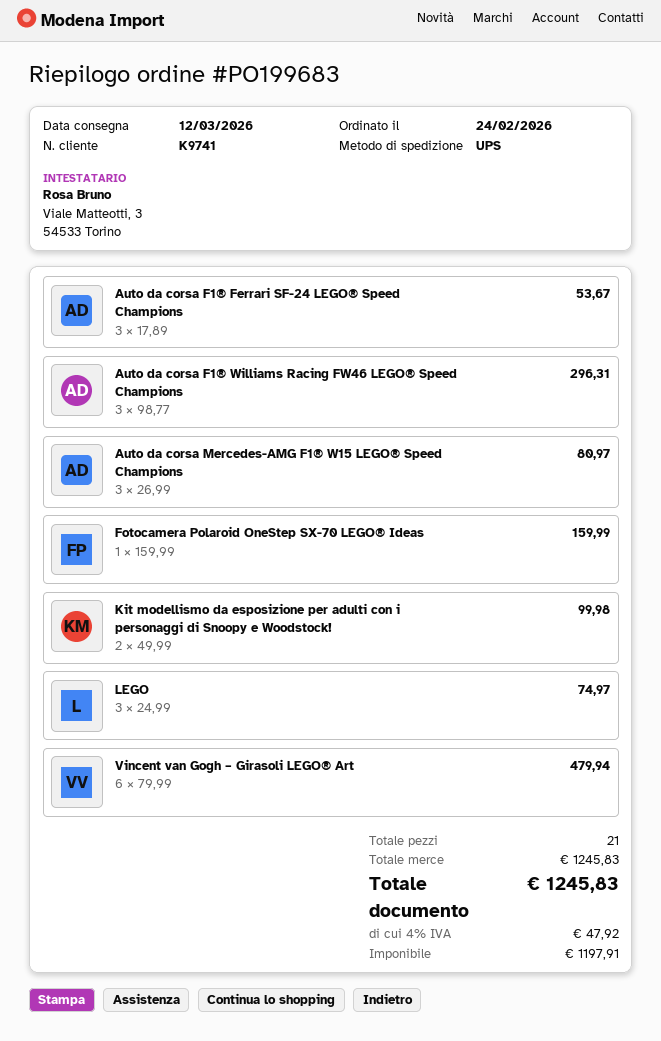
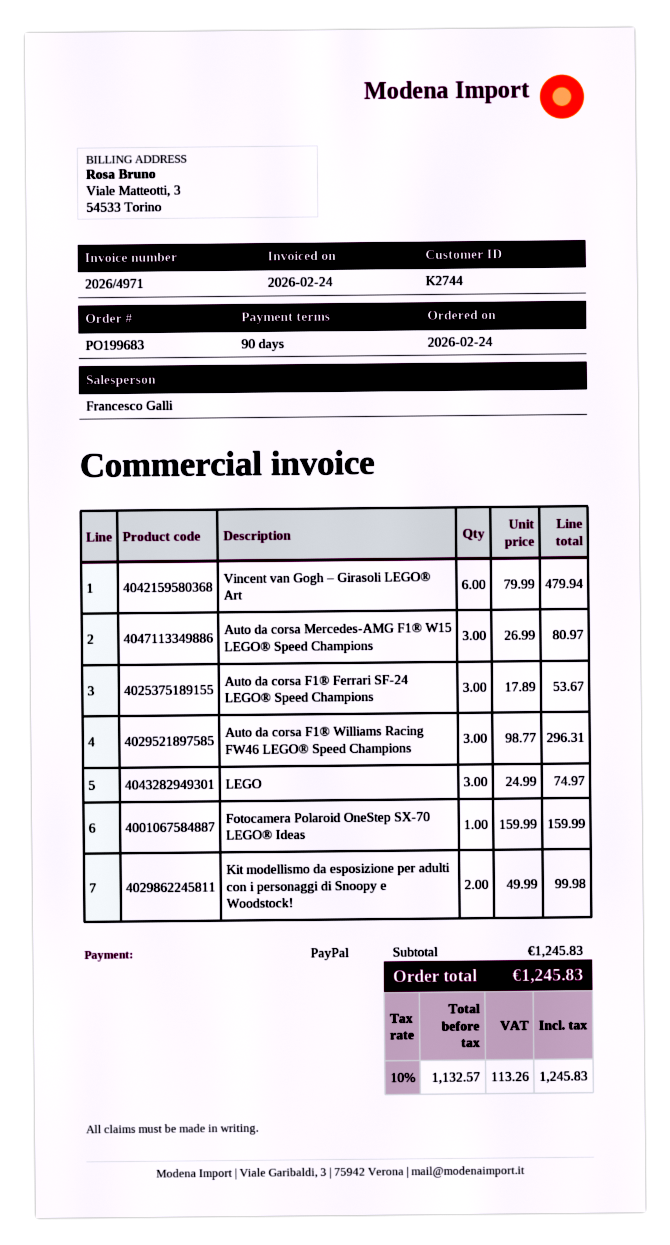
customer number: K9741 -> K2744
net: 1197.91 -> 1132.57
tax: 4% = 47.92 -> 10% = 113.26

